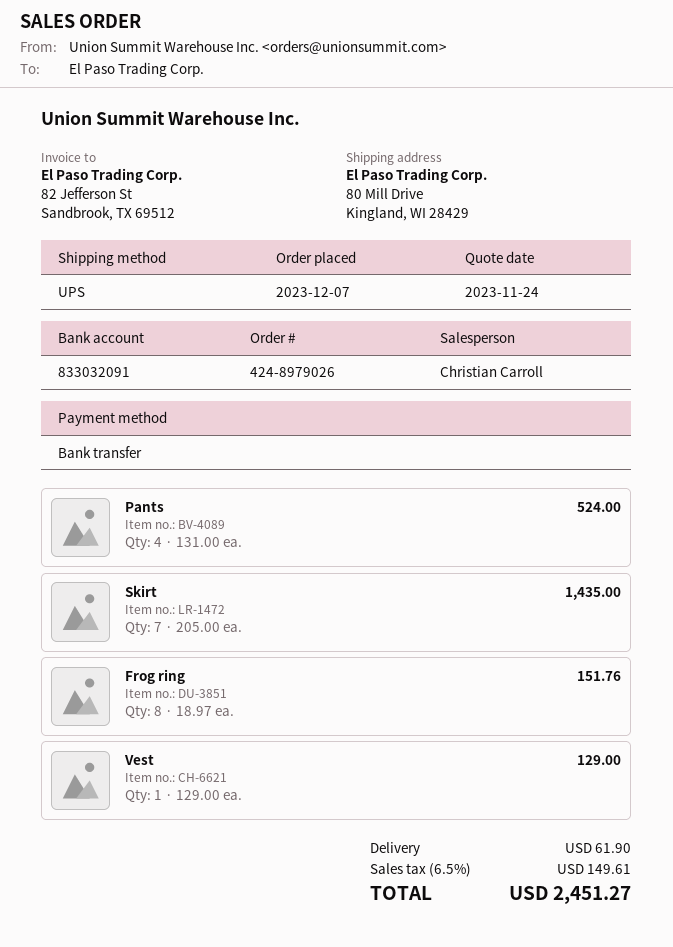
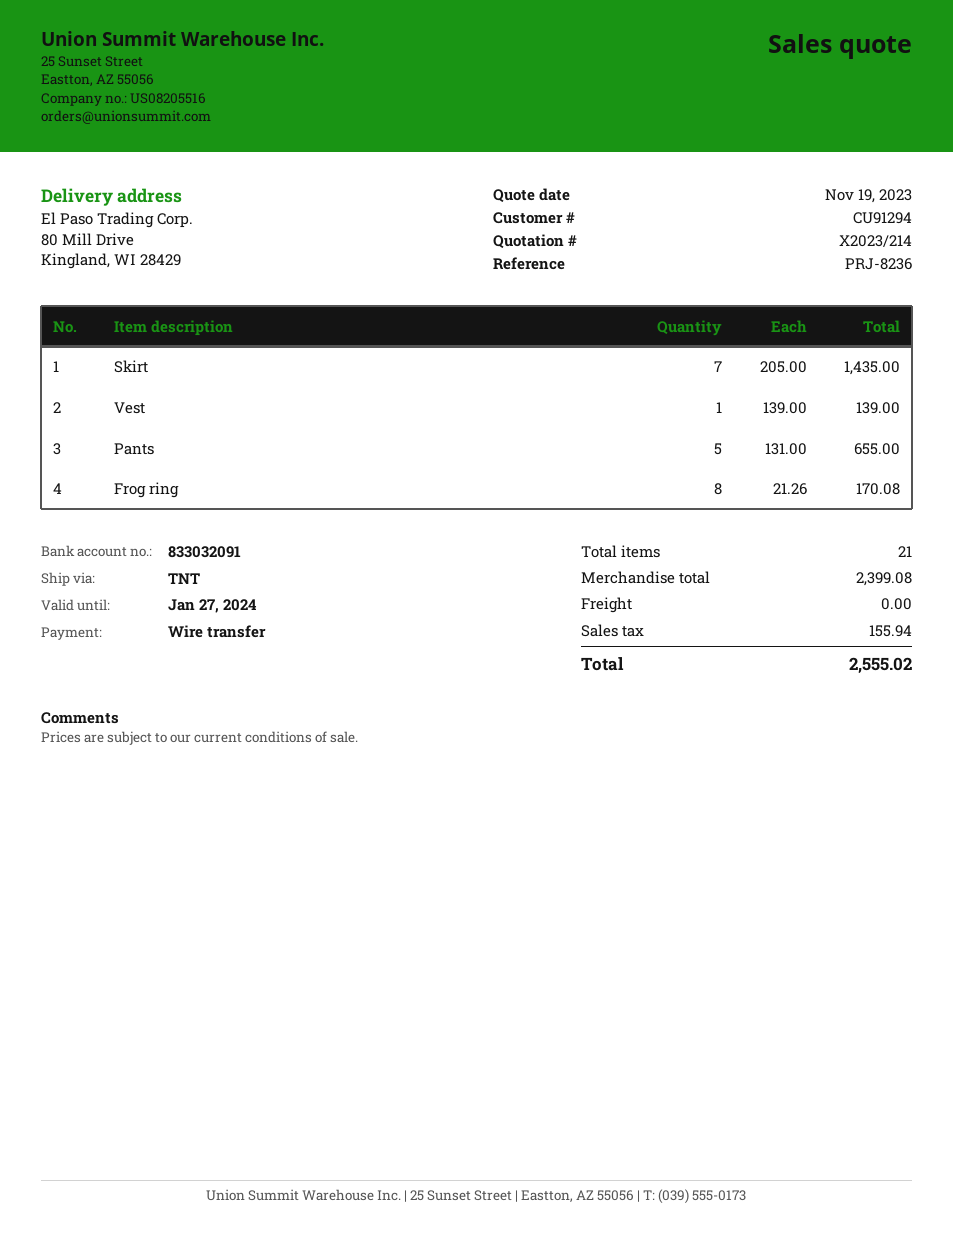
quote date: 2023-11-24 -> 2023-11-19
shipping method: UPS -> TNT
Pants: 4 x 131.00 = 524.00 -> 5 x 131.00 = 655.00
Frog ring: 8 x 18.97 = 151.76 -> 8 x 21.26 = 170.08
Vest: 1 x 129.00 = 129.00 -> 1 x 139.00 = 139.00
shipping: 61.90 -> 0.00
tax: 149.61 -> 155.94
total: 2451.27 -> 2555.02

